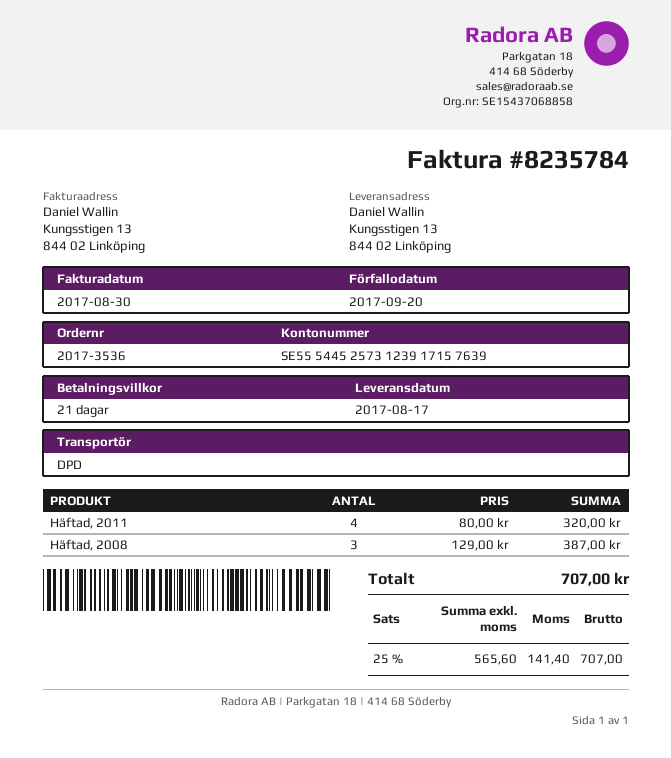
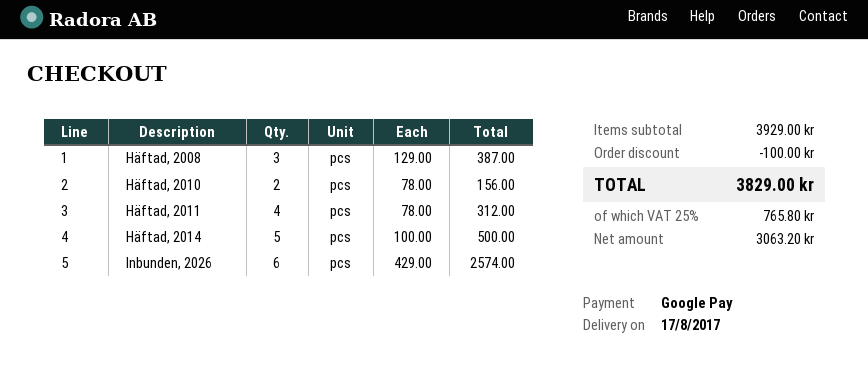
Häftad, 2011: 4 x 80.00 = 320.00 -> 4 x 78.00 = 312.00
Häftad, 2010: none -> 2 x 78.00 = 156.00
Häftad, 2014: none -> 5 x 100.00 = 500.00
Inbunden, 2026: none -> 6 x 429.00 = 2574.00
discount: none -> 100.00
net: 565.60 -> 3063.20
tax: 25% = 141.40 -> 25% = 765.80
total: 707.00 -> 3829.00

